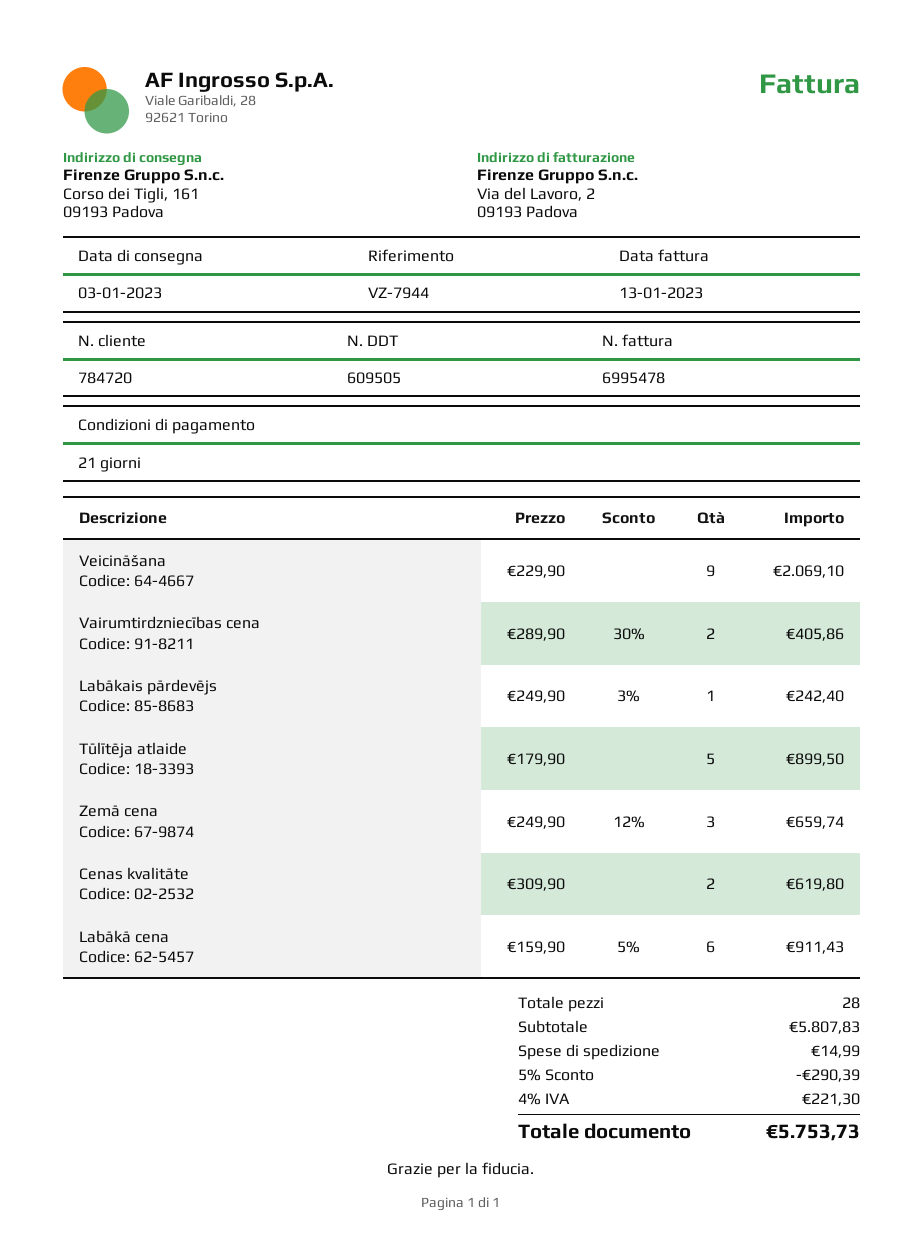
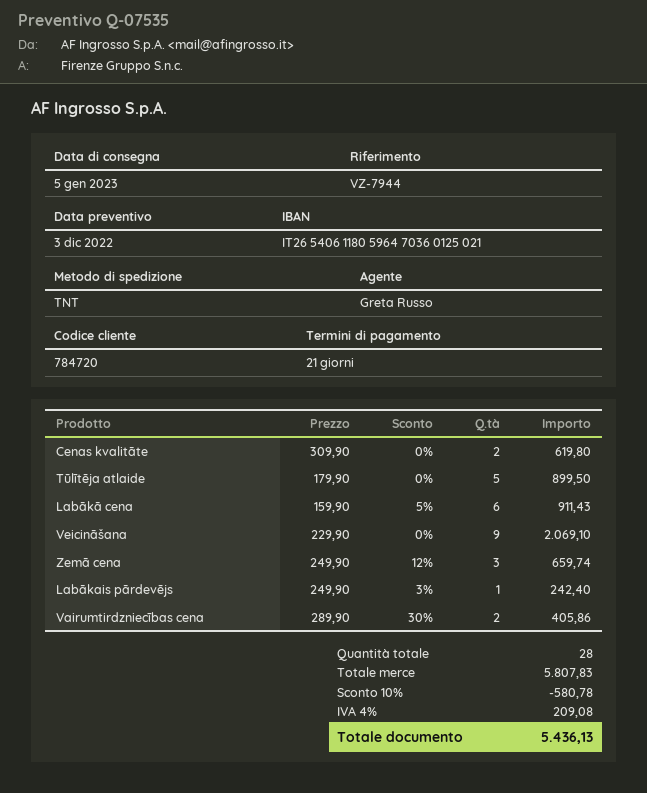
delivery date: 2023-01-03 -> 2023-01-05
discount: 5% = 290.39 -> 10% = 580.78
shipping: 14.99 -> none
tax: 4% = 221.30 -> 4% = 209.08
total: 5753.73 -> 5436.13

